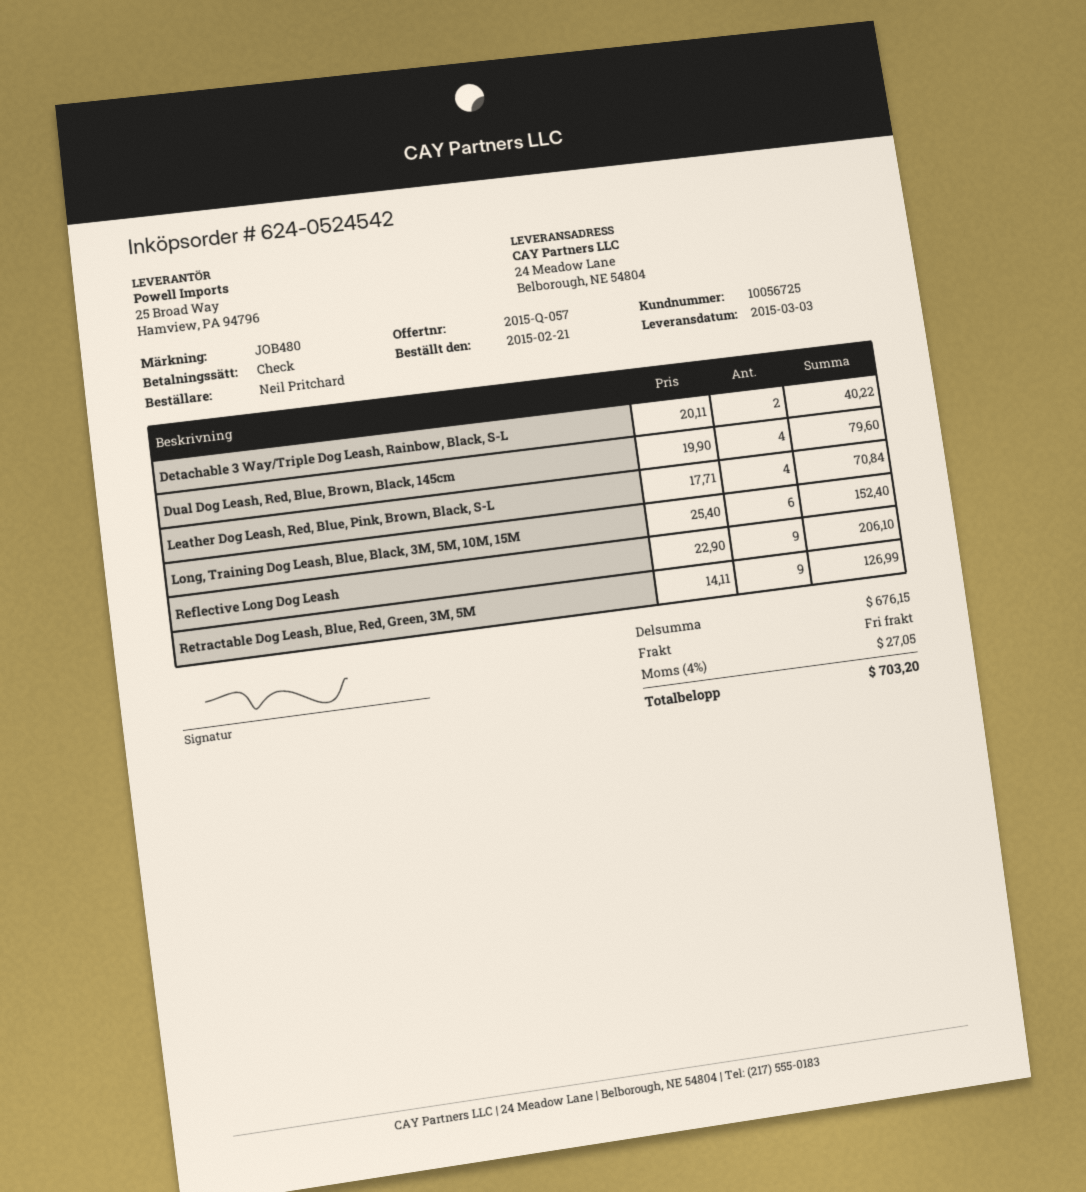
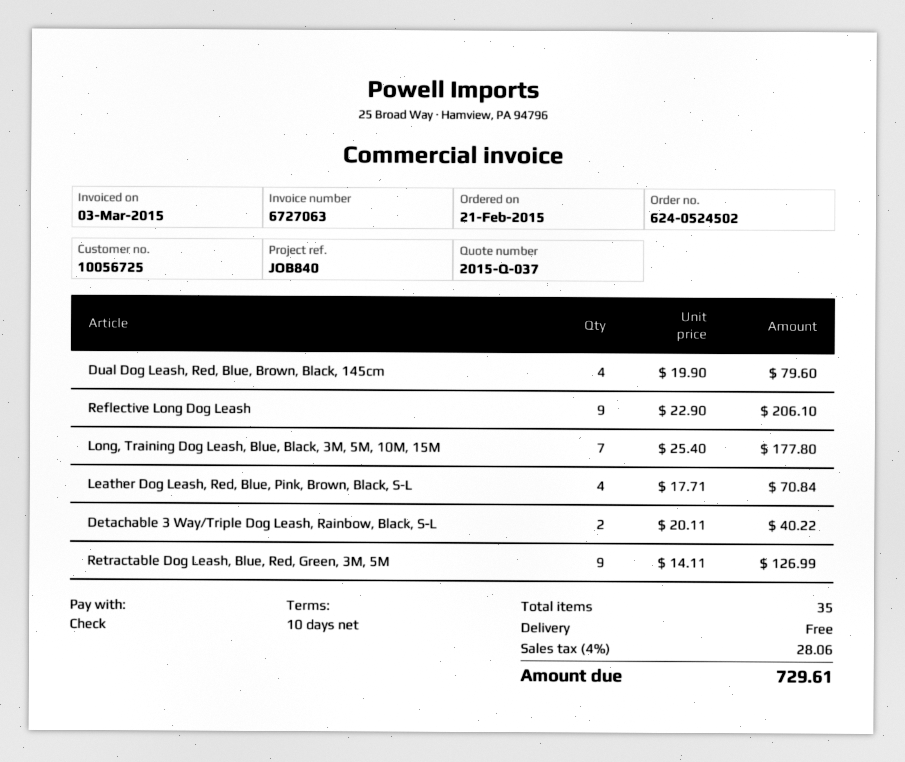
quote number: 2015-Q-057 -> 2015-Q-037
order number: 624-0524542 -> 624-0524502
reference: JOB480 -> JOB840
Long, Training Dog Leash, Blue, Black, 3M, 5M, 10M, 15M: 6 x 25.40 = 152.40 -> 7 x 25.40 = 177.80
tax: 4% = 27.05 -> 4% = 28.06
total: 703.20 -> 729.61

